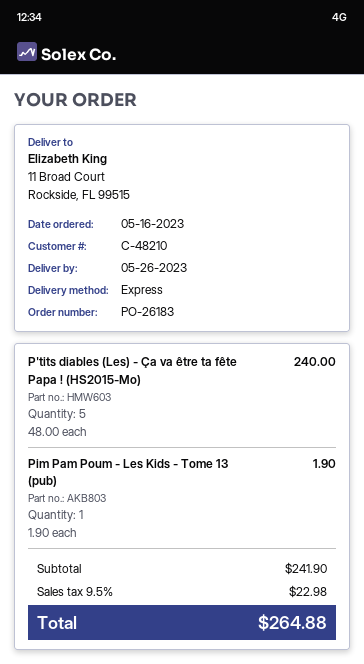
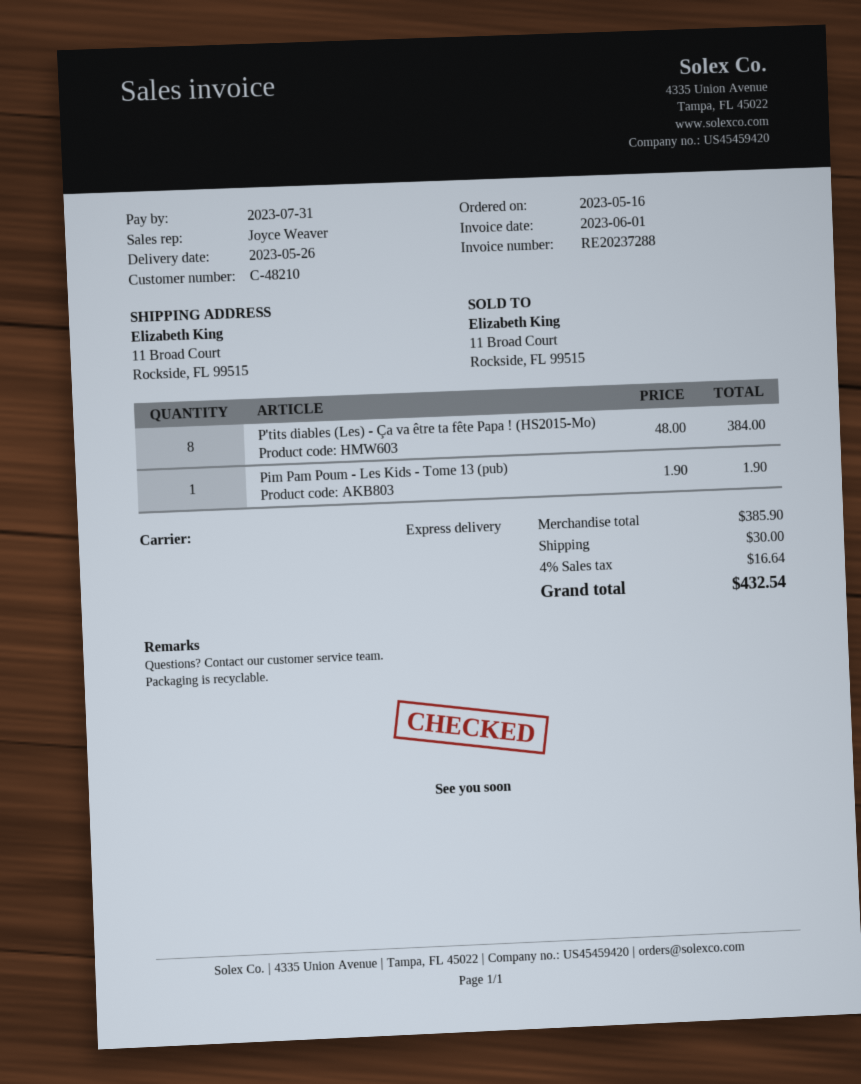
P'tits diables (Les) - Ça va être ta fête Papa ! (HS2015-Mo): 5 x 48.00 = 240.00 -> 8 x 48.00 = 384.00
subtotal: 241.90 -> 385.90
shipping: none -> 30.00
tax: 9.5% = 22.98 -> 4% = 16.64
total: 264.88 -> 432.54

